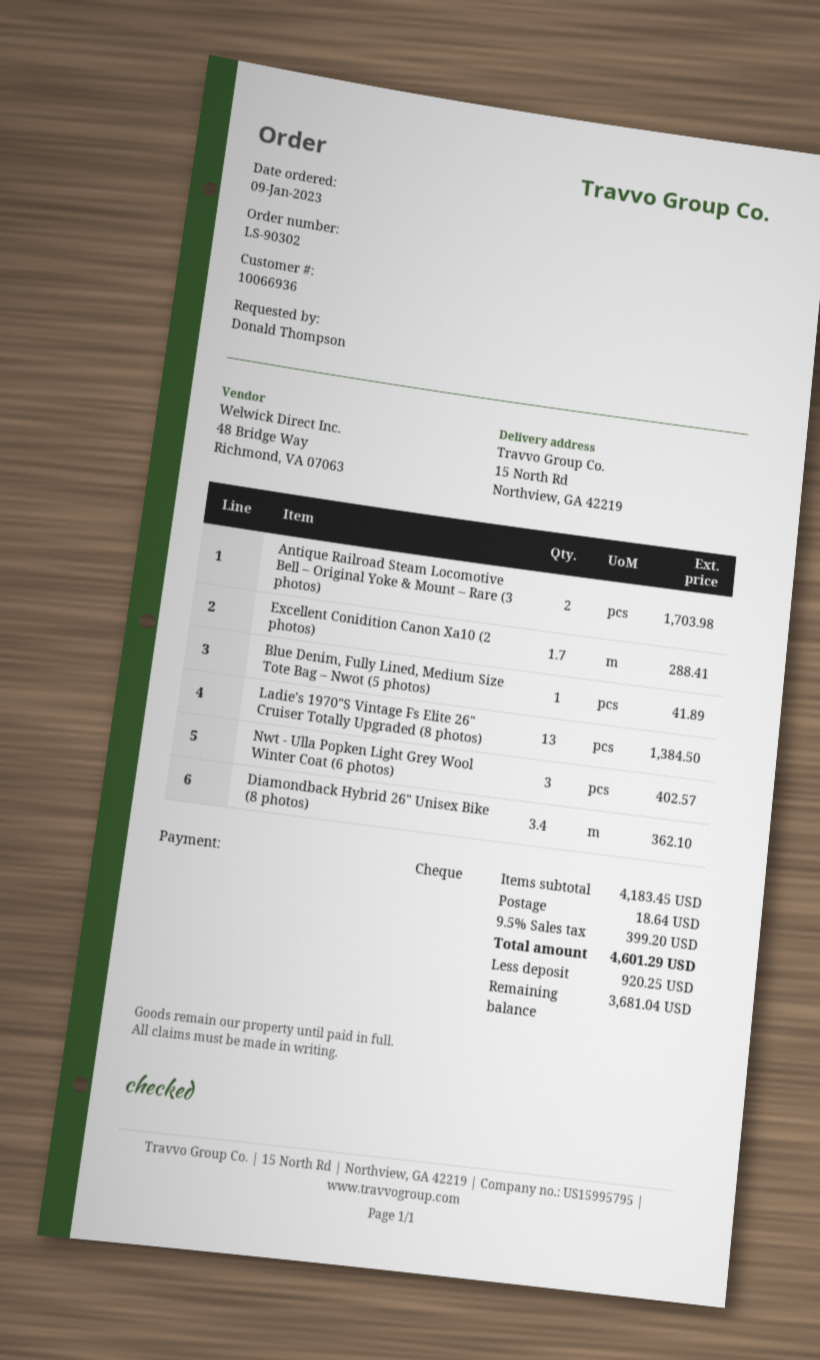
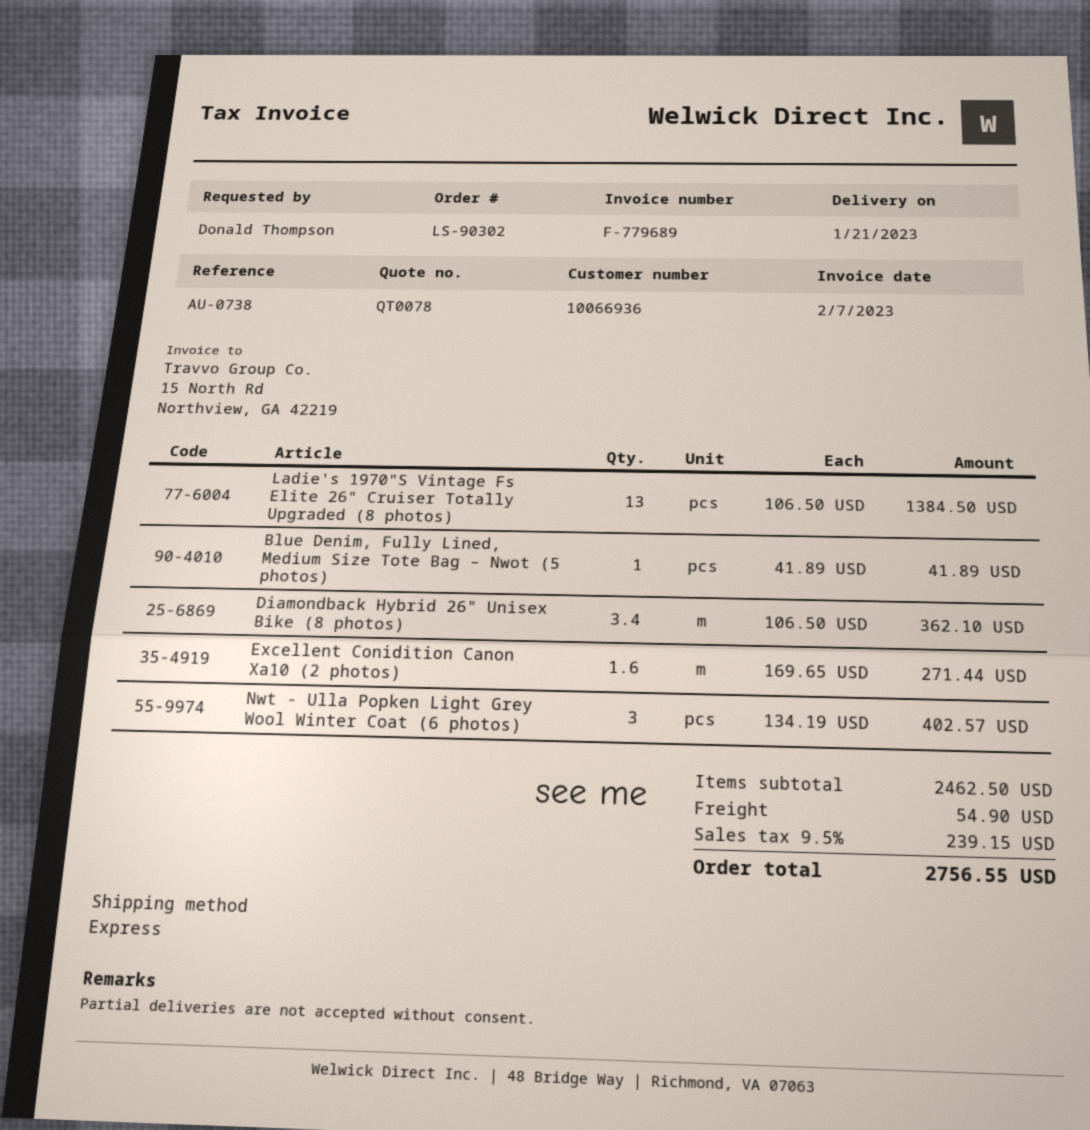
Antique Railroad Steam Locomotive Bell – Original Yoke & Mount – Rare (3 photos): 2 for 1703.98 -> none
Excellent Conidition Canon Xa10 (2 photos): 1.7 for 288.41 -> 1.6 for 271.44
subtotal: 4183.45 -> 2462.50
shipping: 18.64 -> 54.90
tax: 9.5% = 399.20 -> 9.5% = 239.15
total: 4601.29 -> 2756.55

